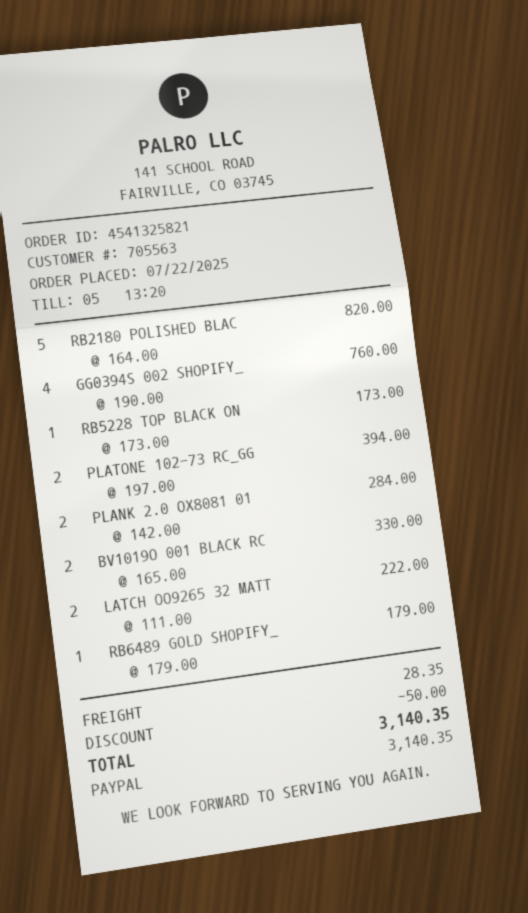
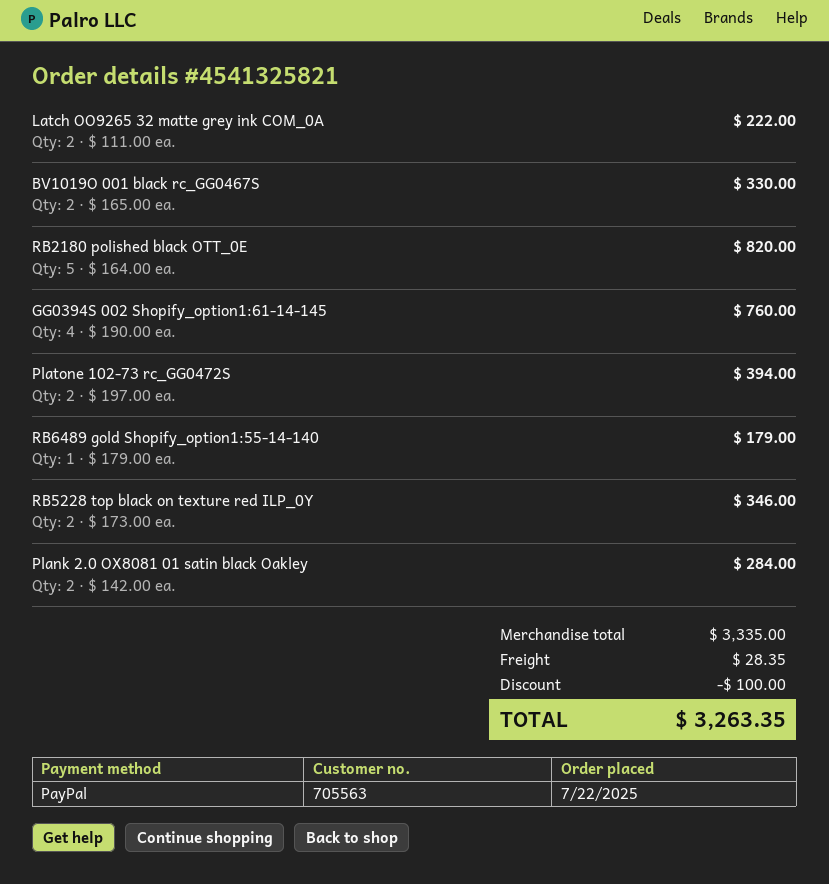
RB5228 TOP BLACK ON: 1 x 173.00 = 173.00 -> 2 x 173.00 = 346.00
discount: 50.00 -> 100.00
total: 3140.35 -> 3263.35

